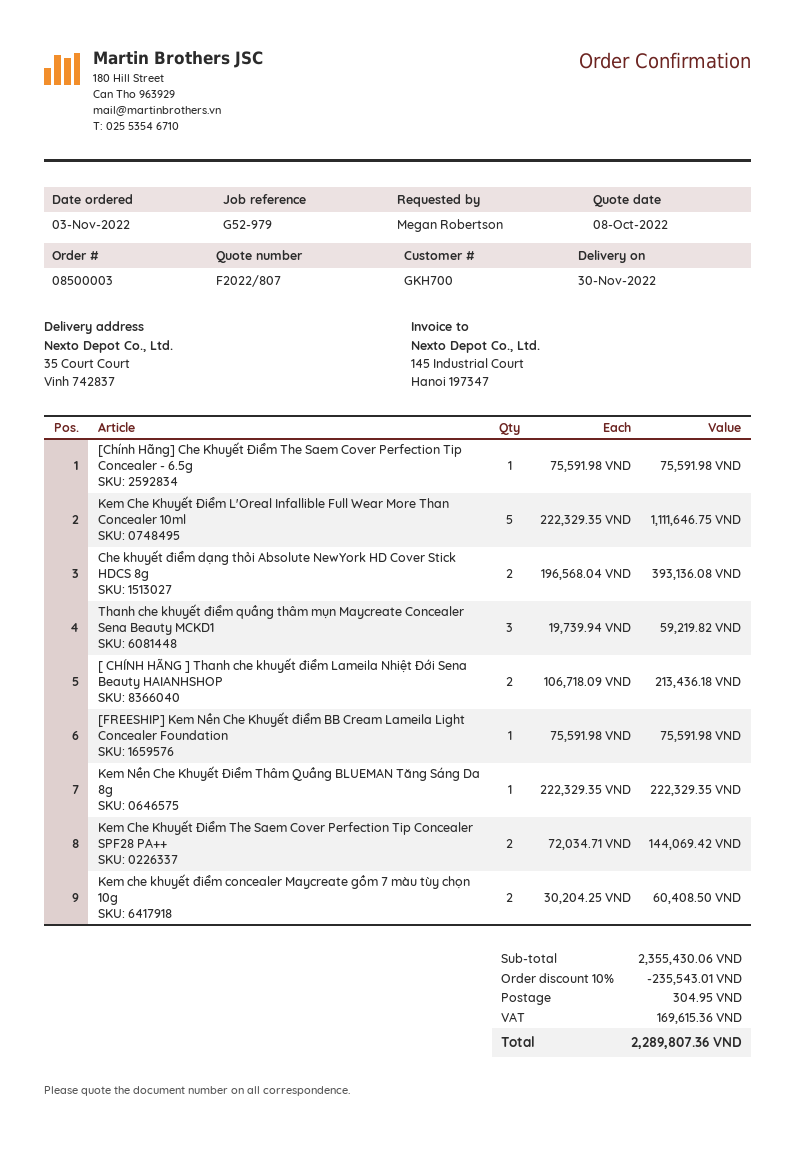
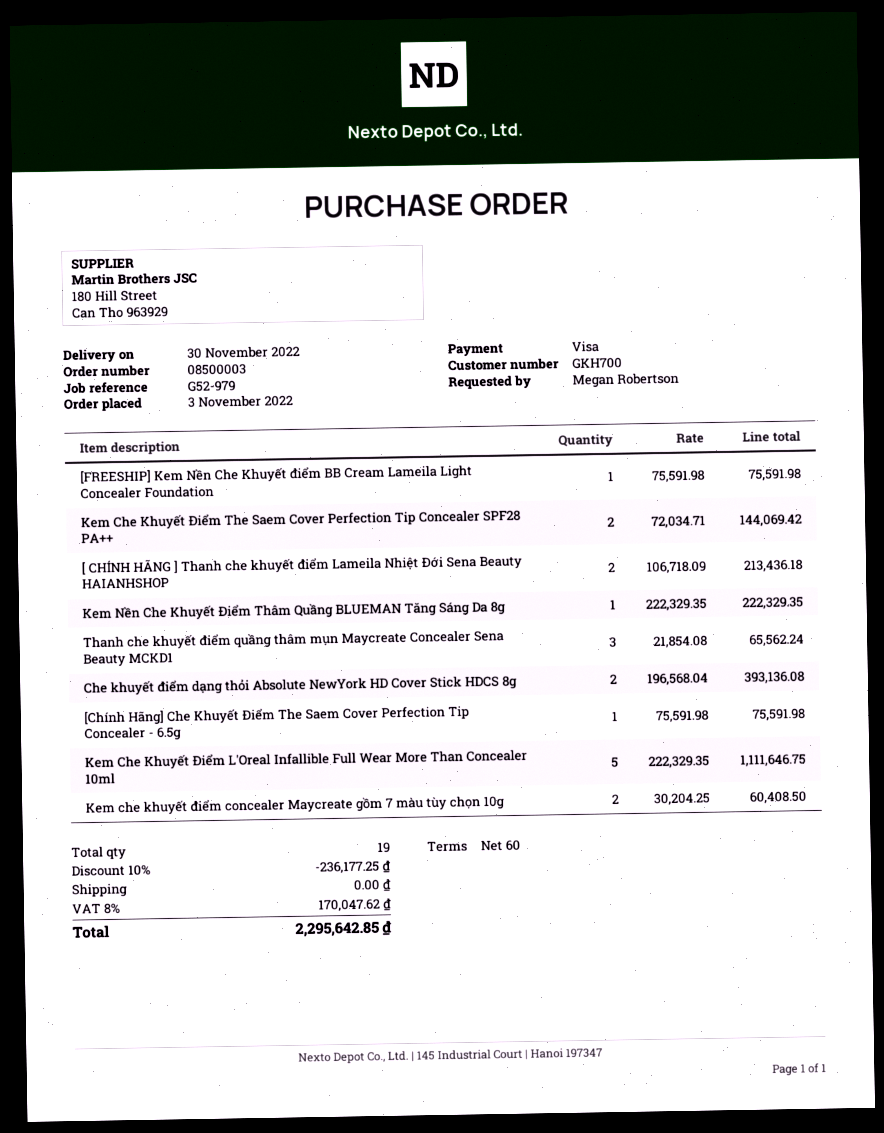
Thanh che khuyết điểm quầng thâm mụn Maycreate Concealer Sena Beauty MCKD1: 3 x 19739.94 = 59219.82 -> 3 x 21854.08 = 65562.24
discount: 10% = 235543.01 -> 10% = 236177.25
shipping: 304.95 -> 0.00
tax: 169615.36 -> 170047.62
total: 2289807.36 -> 2295642.85

